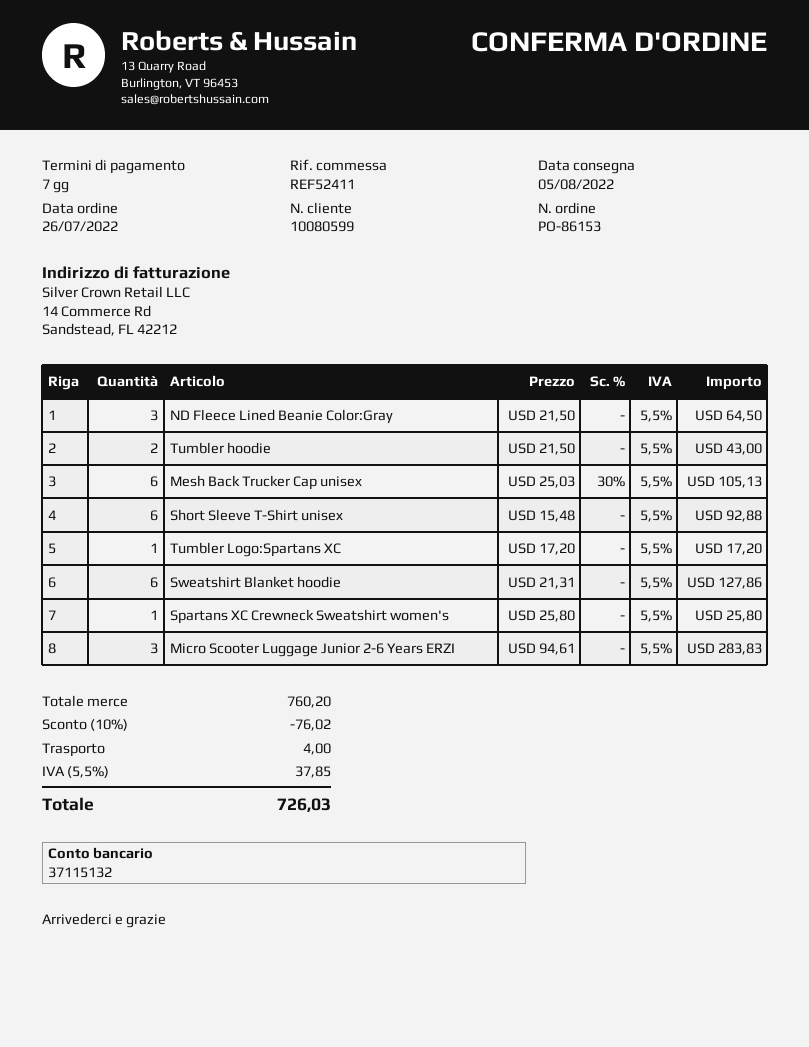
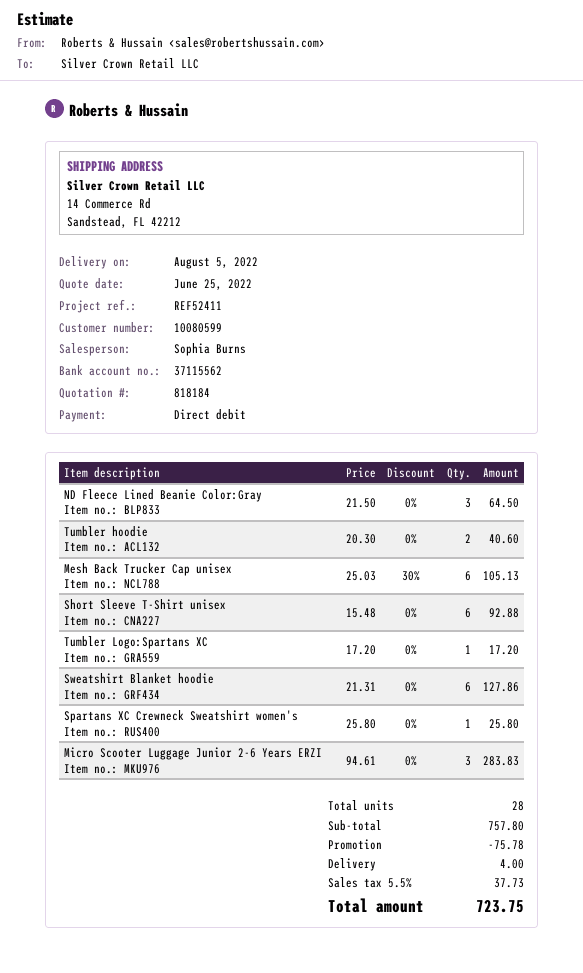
bank account: 37115132 -> 37115562
Tumbler hoodie: 2 x 21.50 = 43.00 -> 2 x 20.30 = 40.60
subtotal: 760.20 -> 757.80
discount: 76.02 -> 75.78
tax: 5.5% = 37.85 -> 5.5% = 37.73
total: 726.03 -> 723.75

